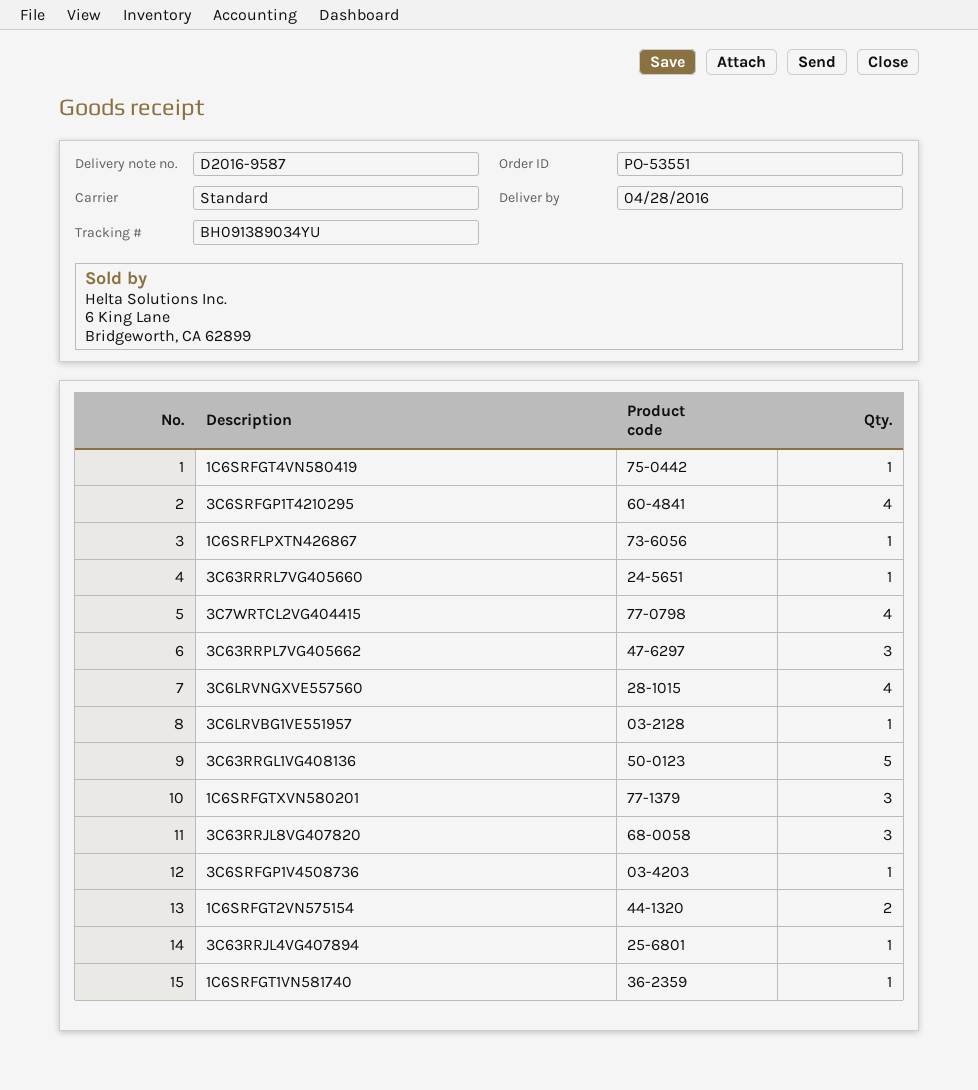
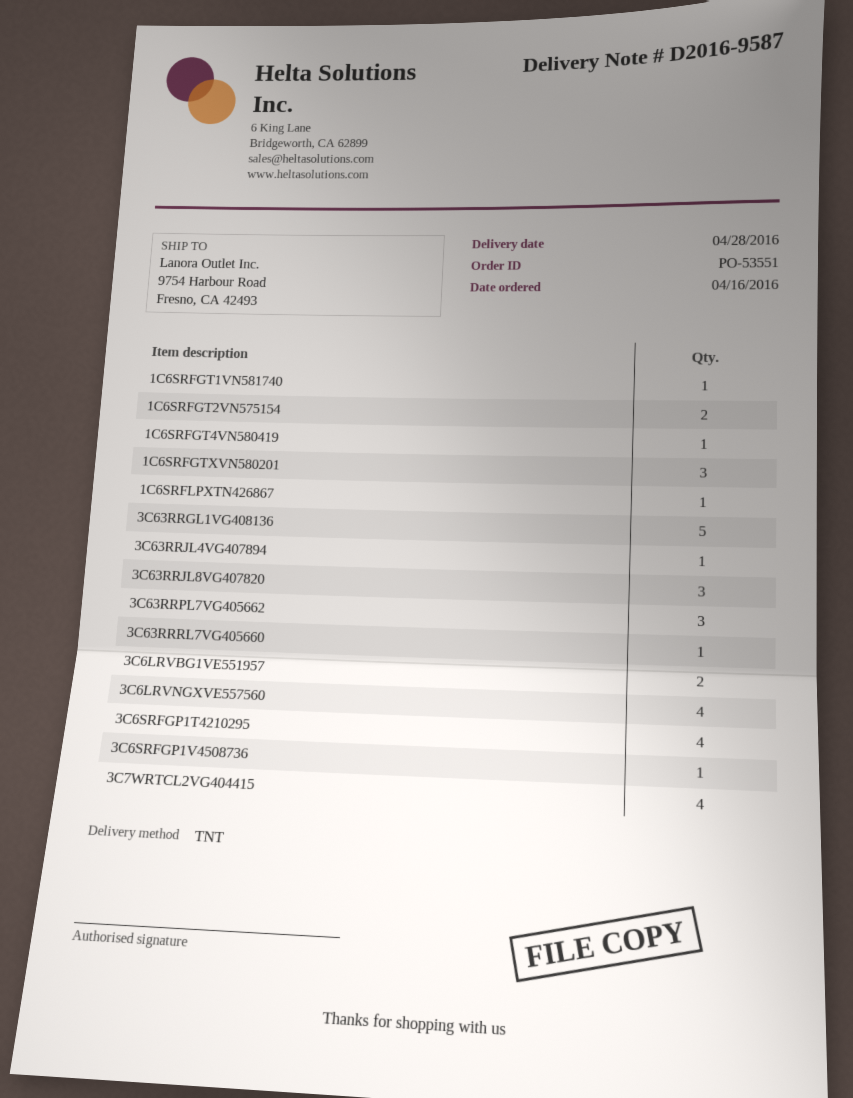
shipping method: standard -> TNT
3C6LRVBG1VE551957: 1 -> 2

